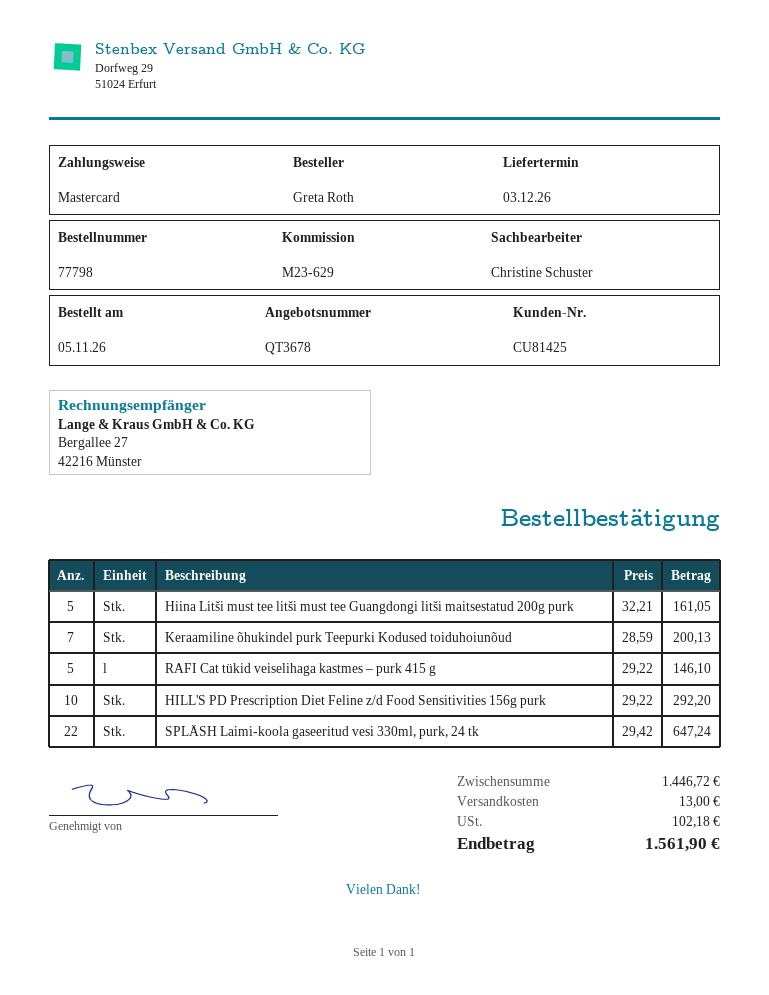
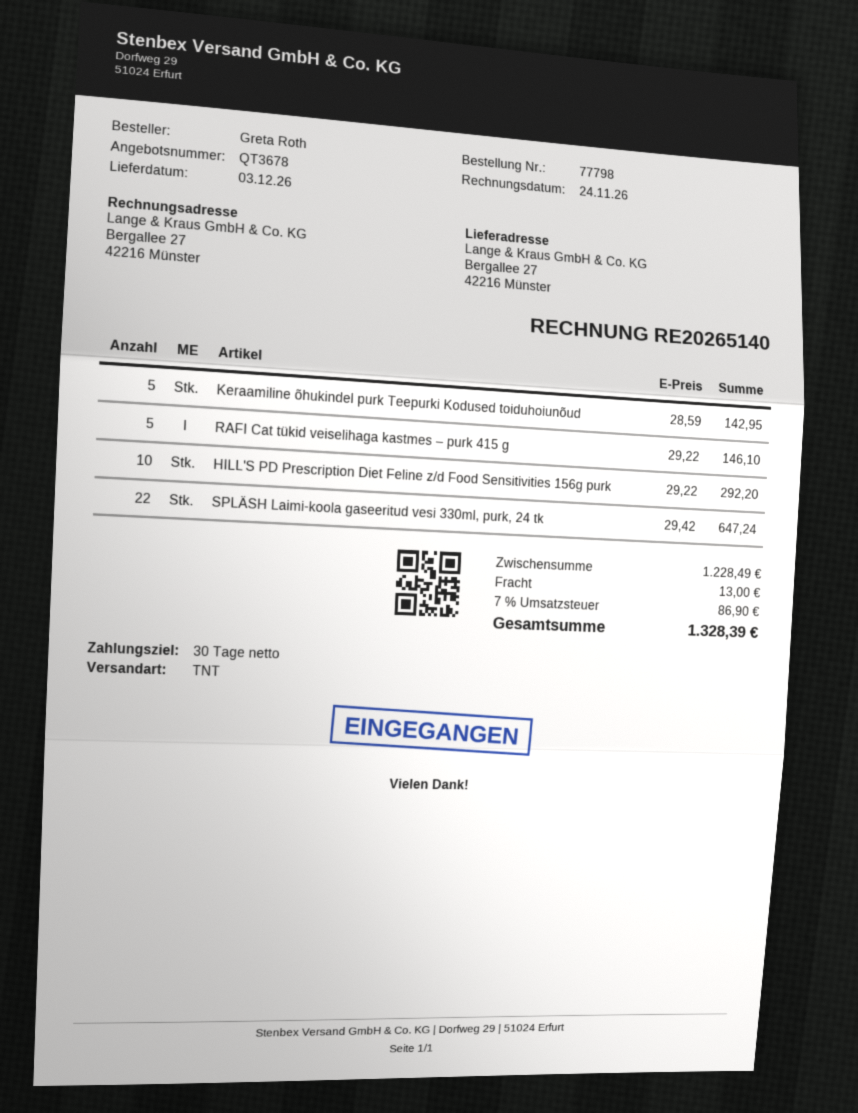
Hiina Litši must tee litši must tee Guangdongi litši maitsestatud 200g purk: 5 x 32.21 = 161.05 -> none
Keraamiline õhukindel purk Teepurki Kodused toiduhoiunõud: 7 x 28.59 = 200.13 -> 5 x 28.59 = 142.95
subtotal: 1446.72 -> 1228.49
tax: 102.18 -> 86.90
total: 1561.90 -> 1328.39

